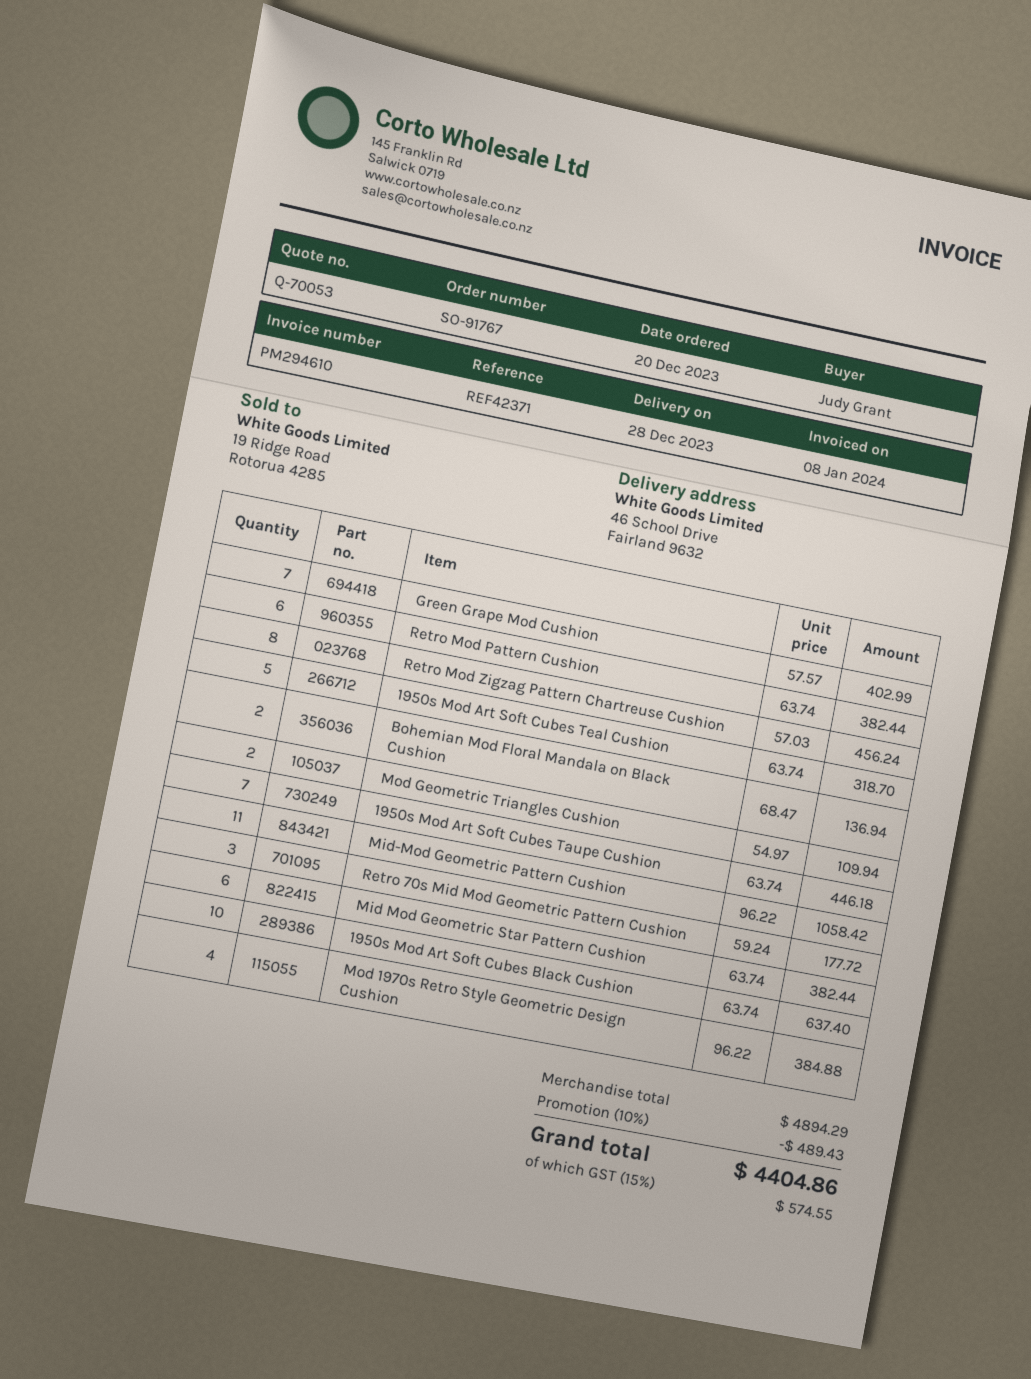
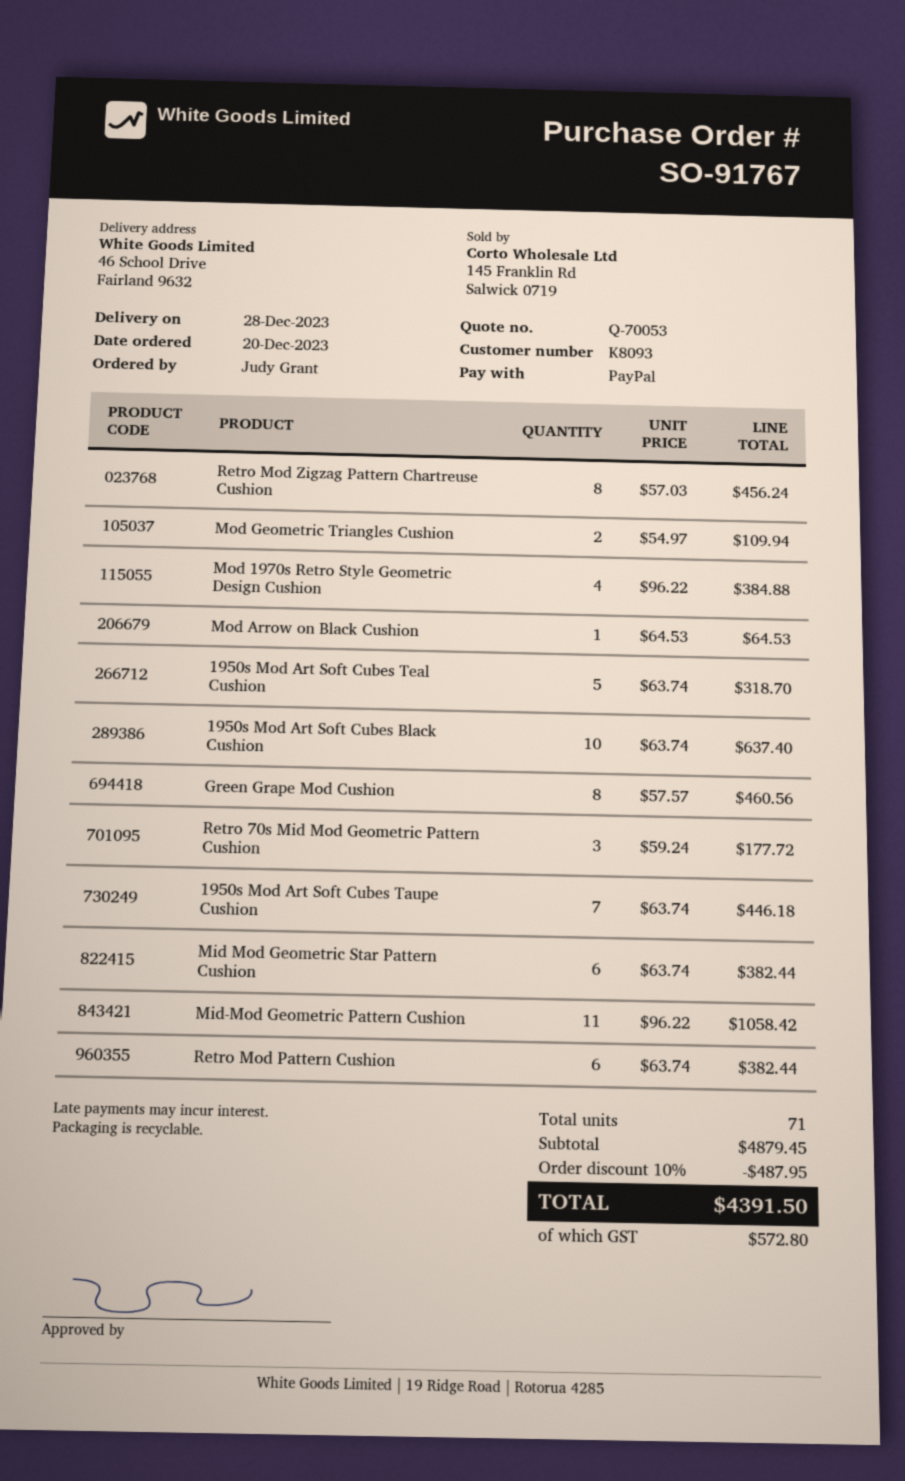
Green Grape Mod Cushion: 7 x 57.57 = 402.99 -> 8 x 57.57 = 460.56
Bohemian Mod Floral Mandala on Black Cushion: 2 x 68.47 = 136.94 -> none
Mod Arrow on Black Cushion: none -> 1 x 64.53 = 64.53
subtotal: 4894.29 -> 4879.45
discount: 10% = 489.43 -> 10% = 487.95
tax: 574.55 -> 572.80
total: 4404.86 -> 4391.50

